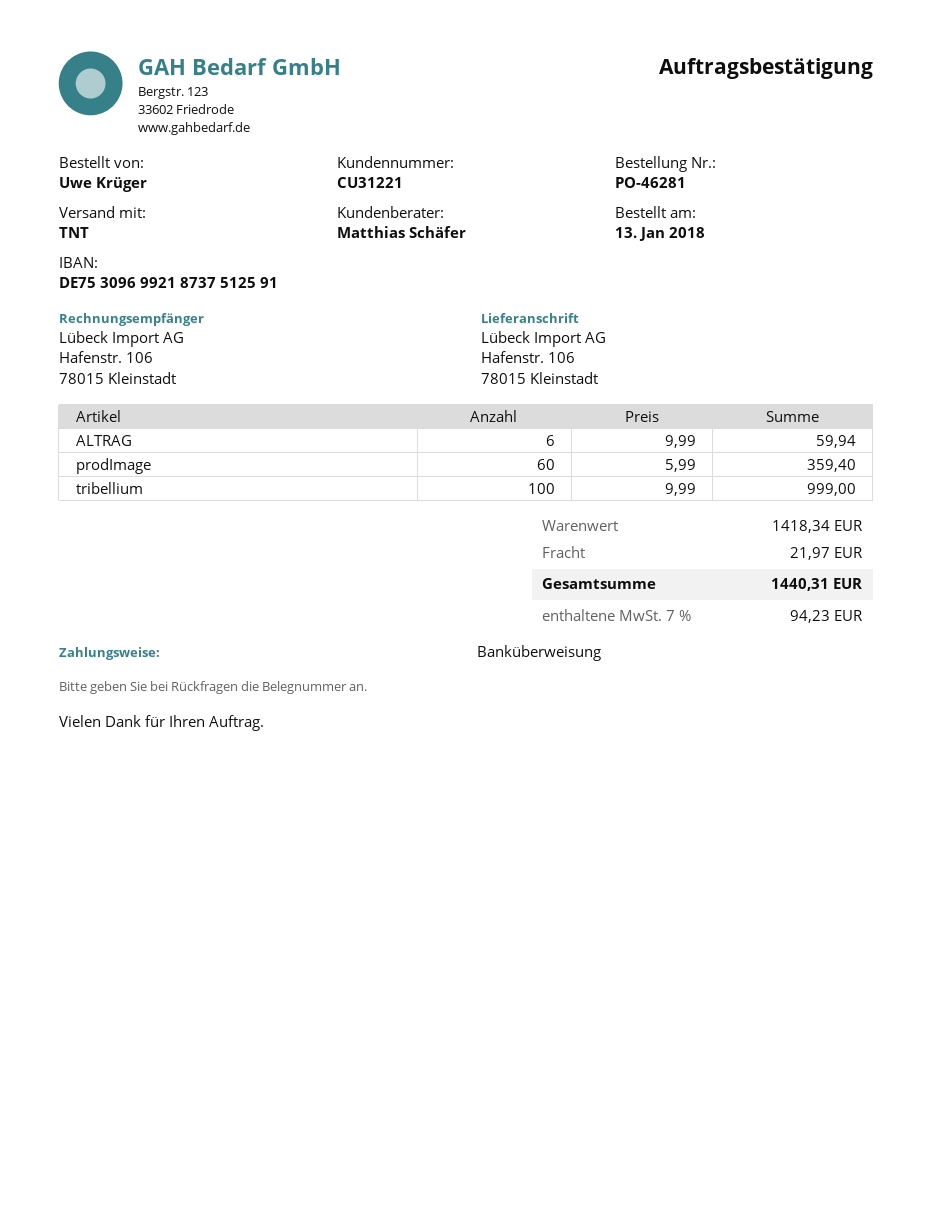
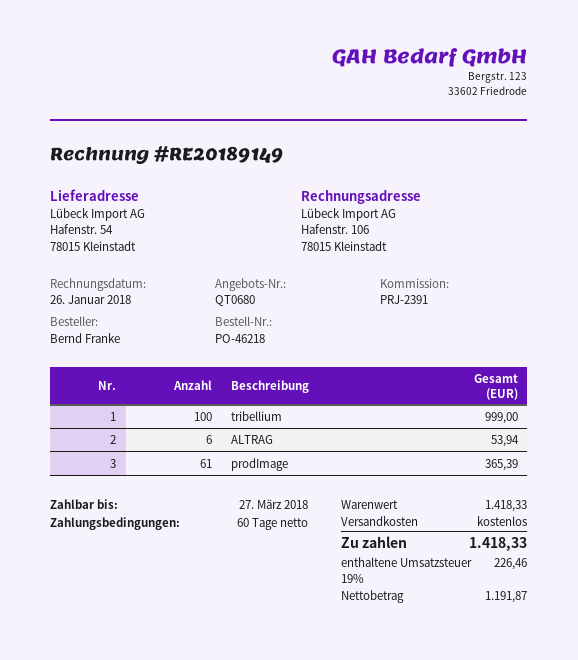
order number: PO-46281 -> PO-46218
ordered by: Uwe Krüger -> Bernd Franke
ship to: Hafenstr. 106, 78015 Kleinstadt -> Hafenstr. 54, 78015 Kleinstadt
ALTRAG: 6 for 59.94 -> 6 for 53.94
prodImage: 60 for 359.40 -> 61 for 365.39
subtotal: 1418.34 -> 1418.33
shipping: 21.97 -> 0.00
tax: 7% = 94.23 -> 19% = 226.46
total: 1440.31 -> 1418.33

